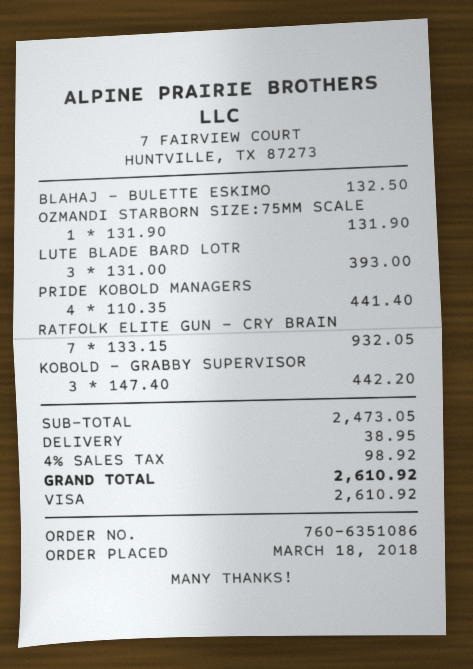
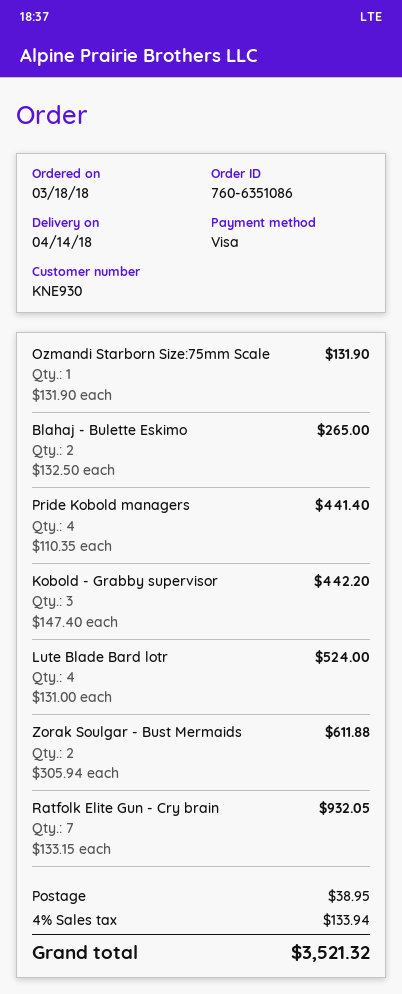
BLAHAJ - BULETTE ESKIMO: 1 x 132.50 = 132.50 -> 2 x 132.50 = 265.00
LUTE BLADE BARD LOTR: 3 x 131.00 = 393.00 -> 4 x 131.00 = 524.00
Zorak Soulgar - Bust Mermaids: none -> 2 x 305.94 = 611.88
tax: 4% = 98.92 -> 4% = 133.94
total: 2610.92 -> 3521.32

